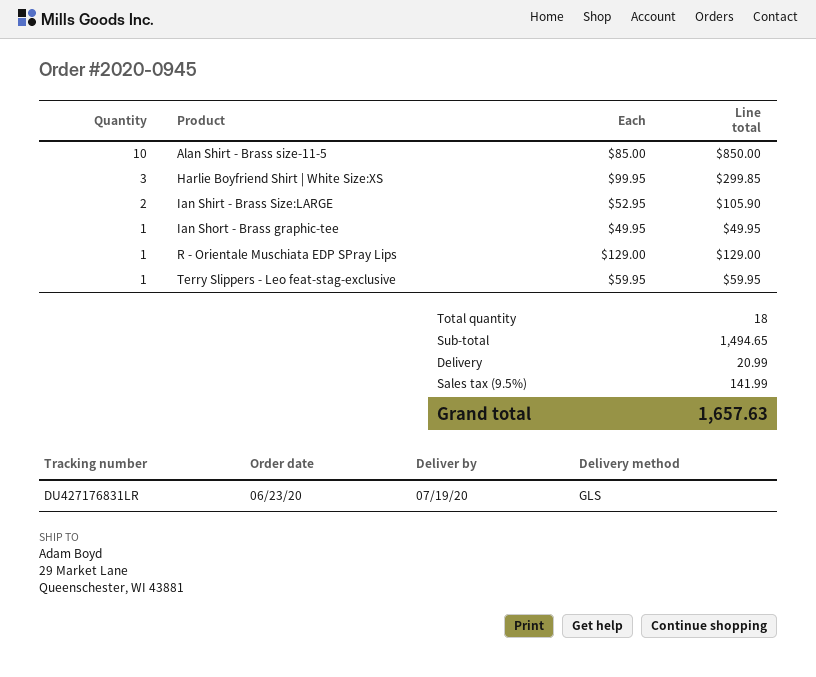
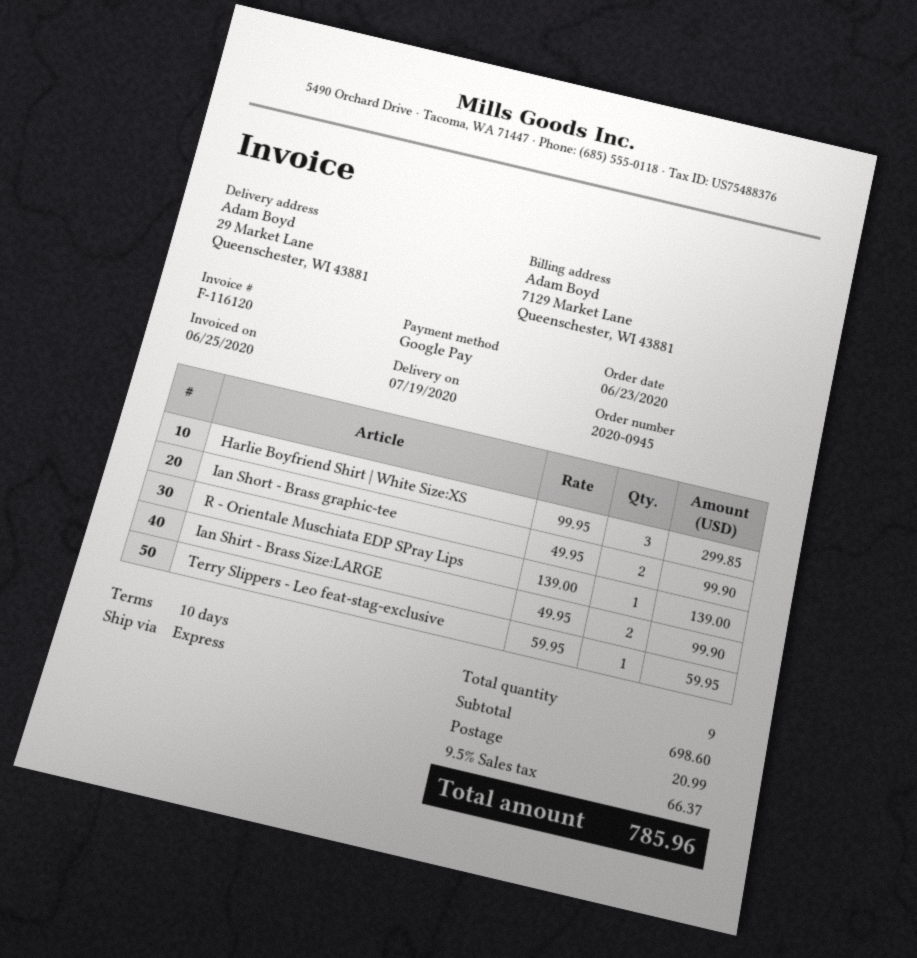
shipping method: GLS -> express
Alan Shirt - Brass size-11-5: 10 x 85.00 = 850.00 -> none
Ian Shirt - Brass Size:LARGE: 2 x 52.95 = 105.90 -> 2 x 49.95 = 99.90
Ian Short - Brass graphic-tee: 1 x 49.95 = 49.95 -> 2 x 49.95 = 99.90
R - Orientale Muschiata EDP SPray Lips: 1 x 129.00 = 129.00 -> 1 x 139.00 = 139.00
total quantity: 18 -> 9
subtotal: 1494.65 -> 698.60
tax: 9.5% = 141.99 -> 9.5% = 66.37
total: 1657.63 -> 785.96

